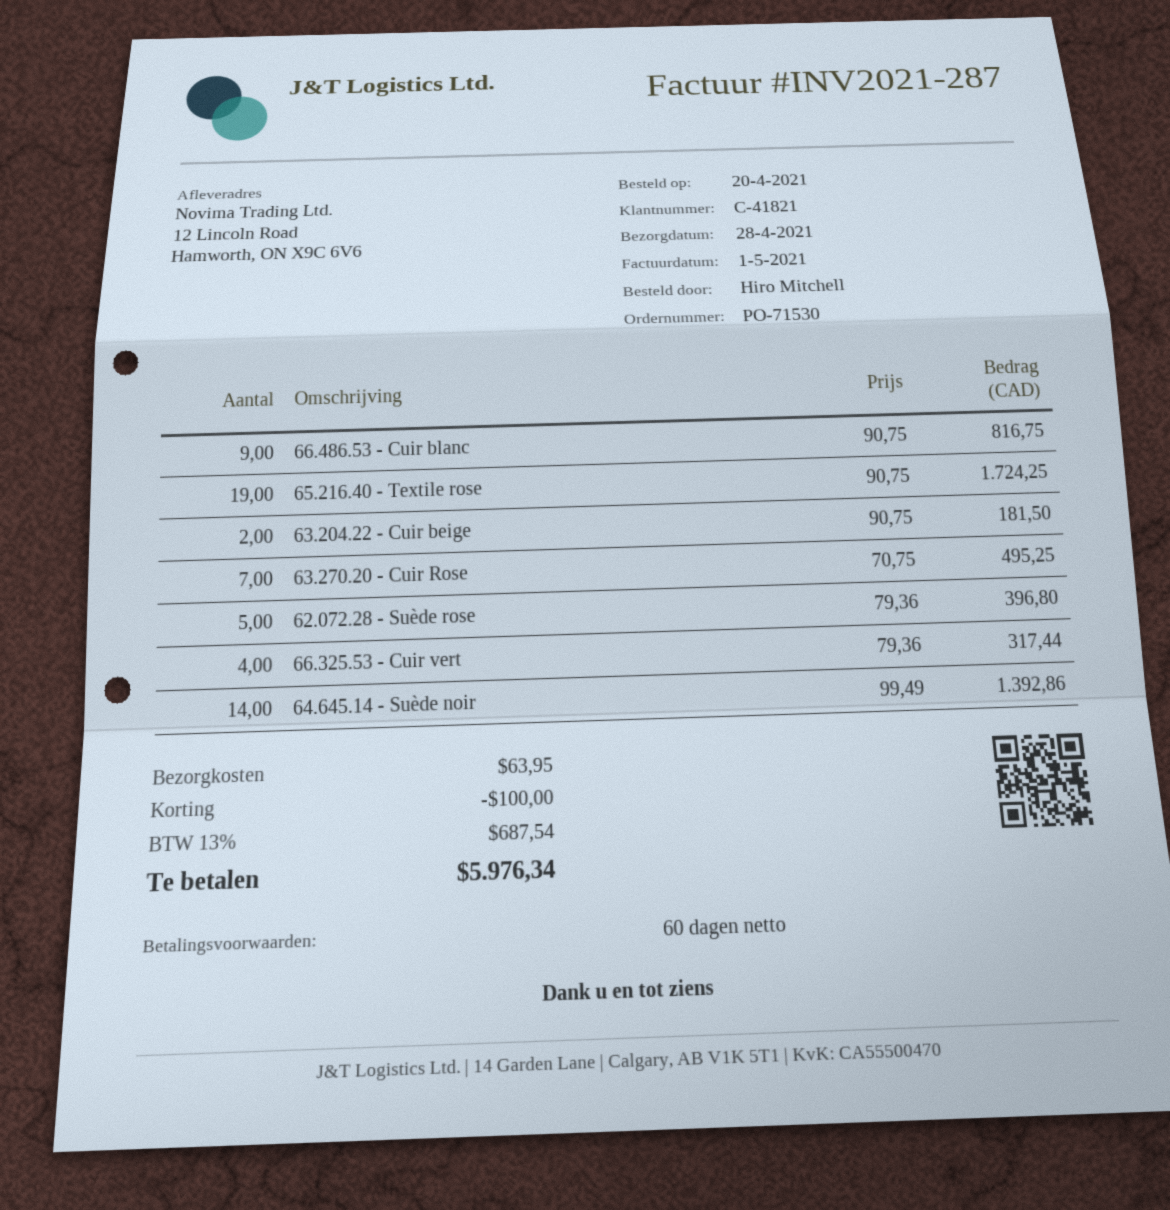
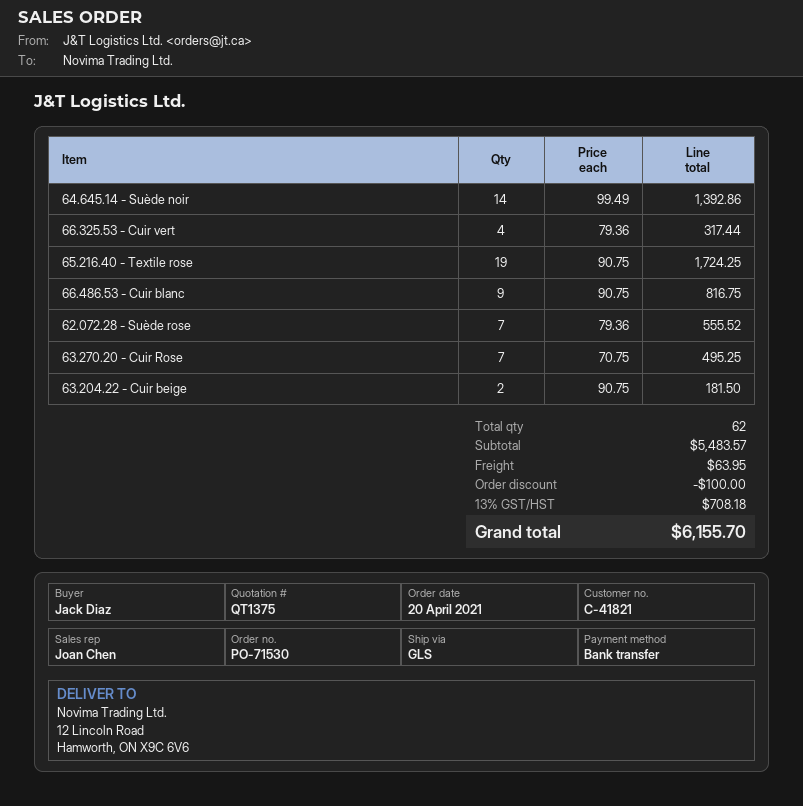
ordered by: Hiro Mitchell -> Jack Diaz
62.072.28 - Suède rose: 5 x 79.36 = 396.80 -> 7 x 79.36 = 555.52
tax: 13% = 687.54 -> 13% = 708.18
total: 5976.34 -> 6155.70

